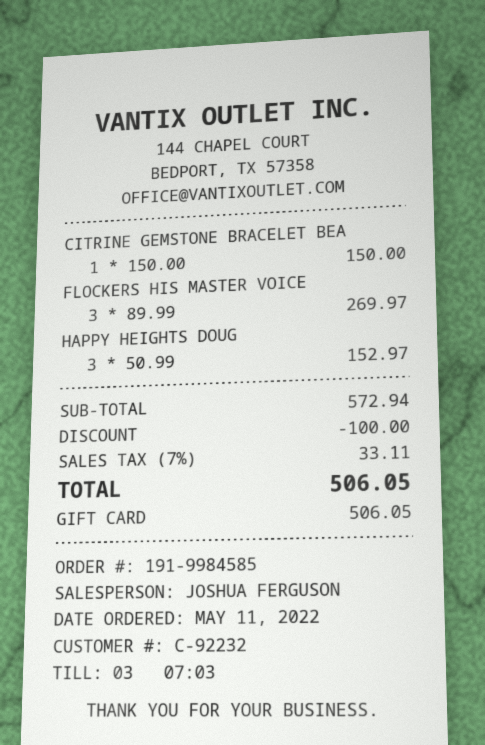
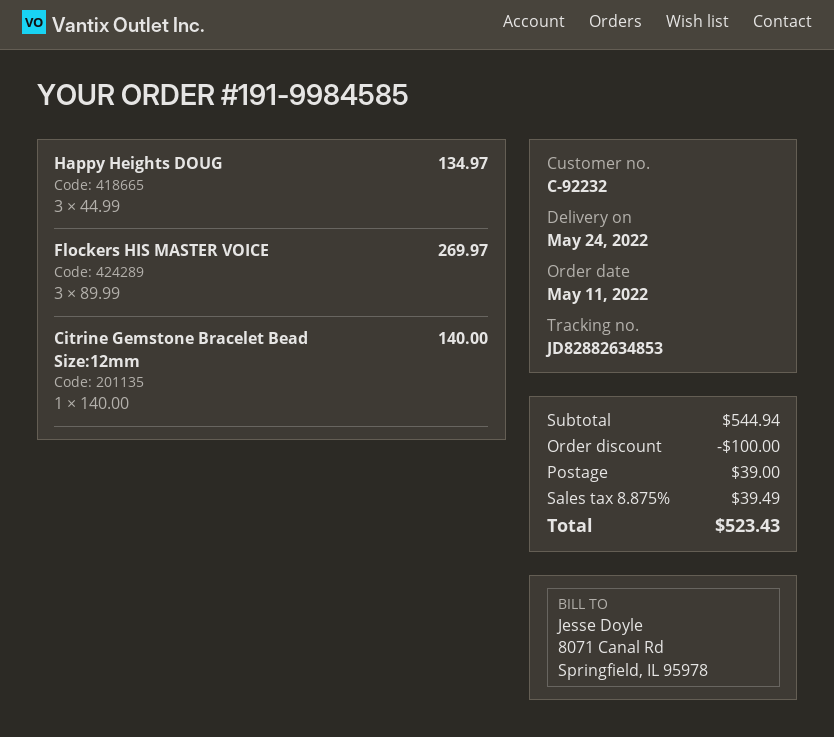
CITRINE GEMSTONE BRACELET BEA: 1 x 150.00 = 150.00 -> 1 x 140.00 = 140.00
HAPPY HEIGHTS DOUG: 3 x 50.99 = 152.97 -> 3 x 44.99 = 134.97
subtotal: 572.94 -> 544.94
shipping: none -> 39.00
tax: 7% = 33.11 -> 8.875% = 39.49
total: 506.05 -> 523.43

